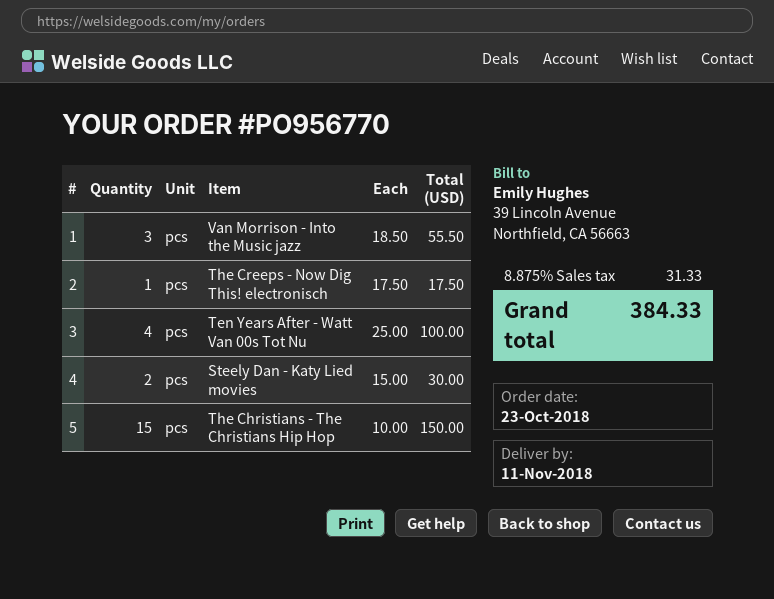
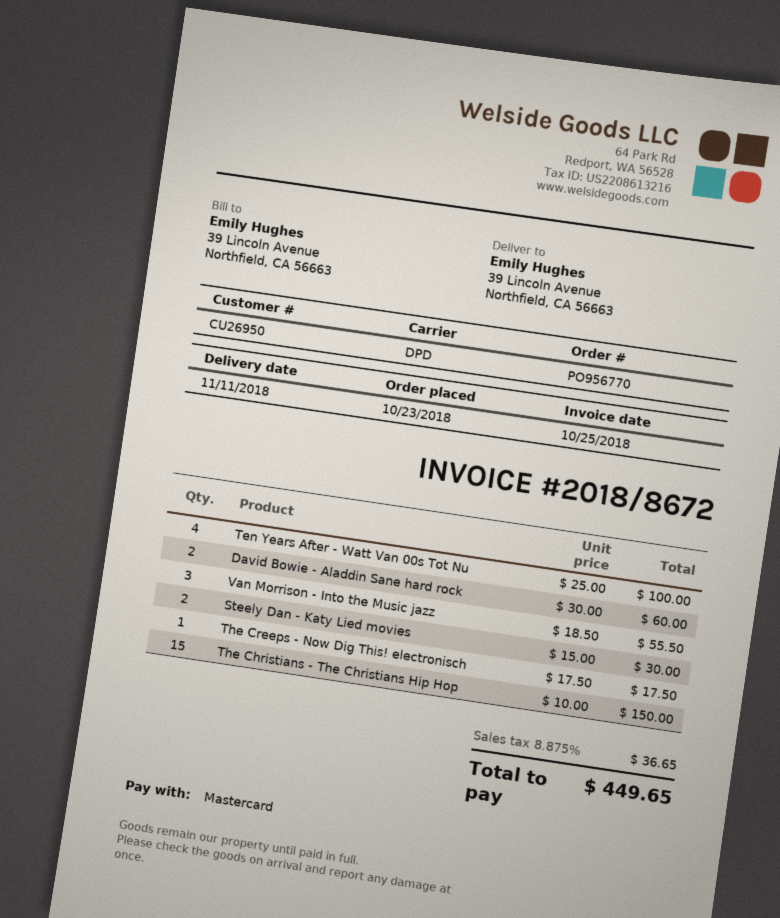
David Bowie - Aladdin Sane hard rock: none -> 2 x 30.00 = 60.00
tax: 8.875% = 31.33 -> 8.875% = 36.65
total: 384.33 -> 449.65

